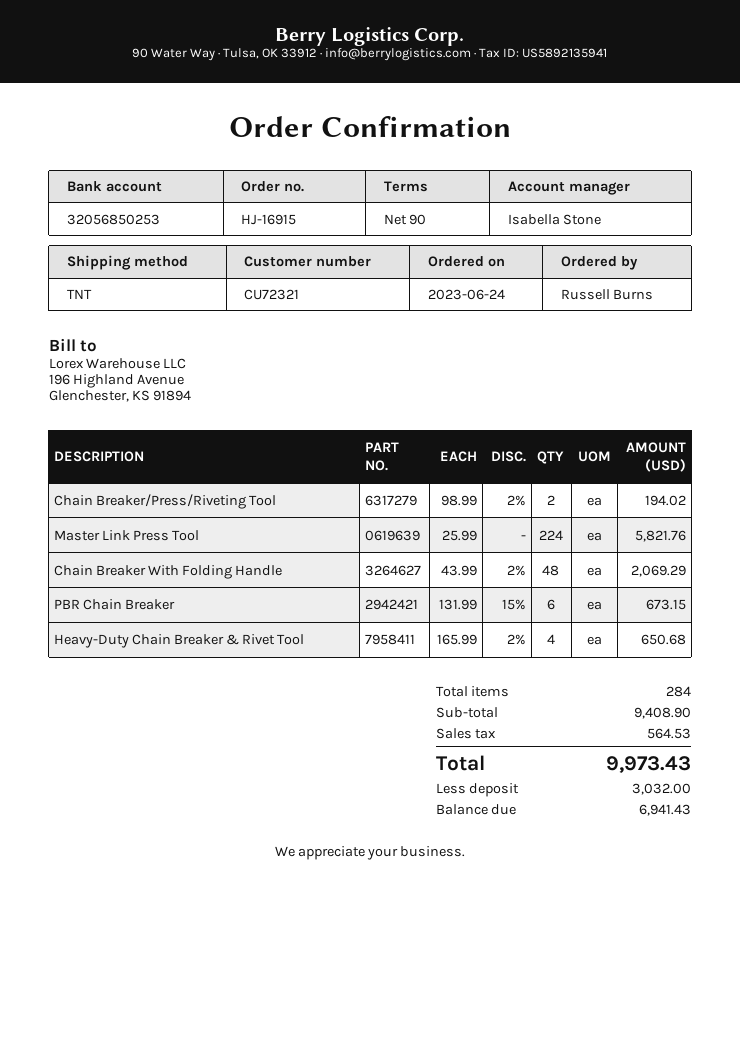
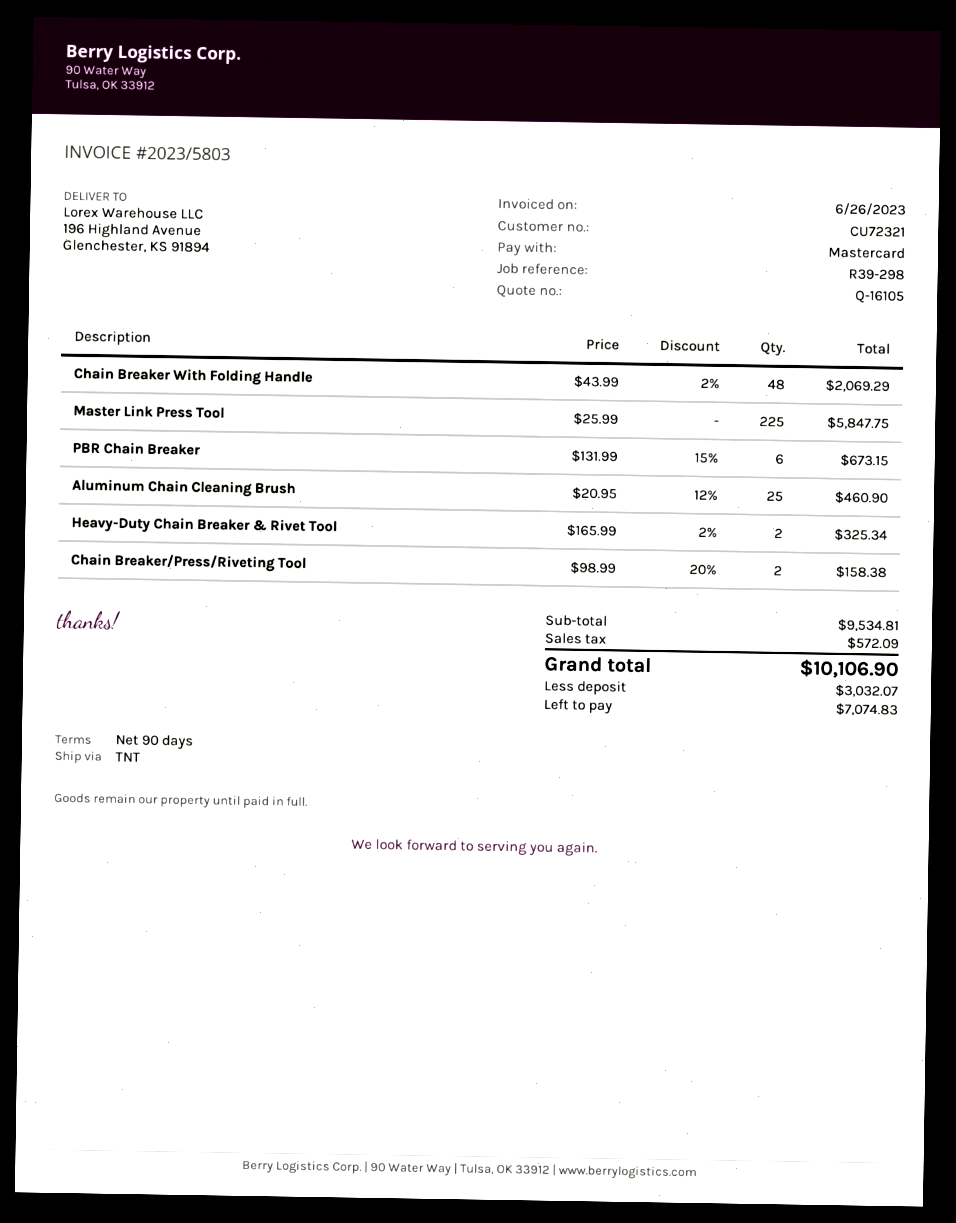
Chain Breaker/Press/Riveting Tool: 2 x 98.99 - 2% = 194.02 -> 2 x 98.99 - 20% = 158.38
Master Link Press Tool: 224 x 25.99 = 5821.76 -> 225 x 25.99 = 5847.75
Heavy-Duty Chain Breaker & Rivet Tool: 4 x 165.99 - 2% = 650.68 -> 2 x 165.99 - 2% = 325.34
Aluminum Chain Cleaning Brush: none -> 25 x 20.95 - 12% = 460.90
subtotal: 9408.90 -> 9534.81
tax: 564.53 -> 572.09
total: 9973.43 -> 10106.90
deposit: 3032.00 -> 3032.07
balance: 6941.43 -> 7074.83

